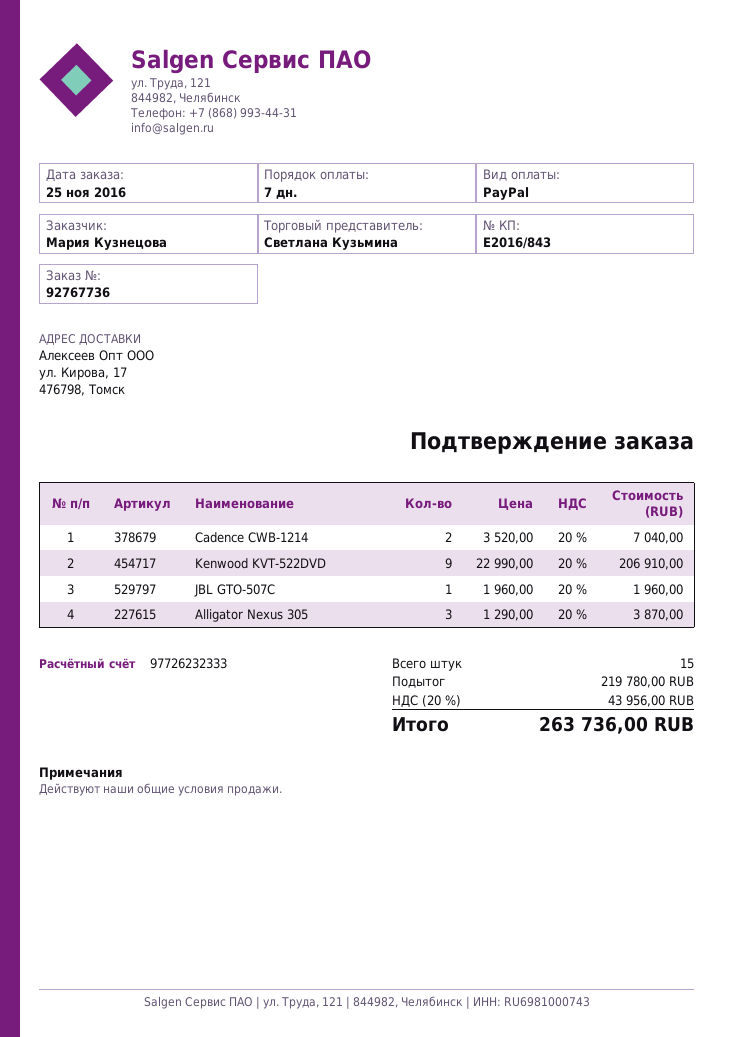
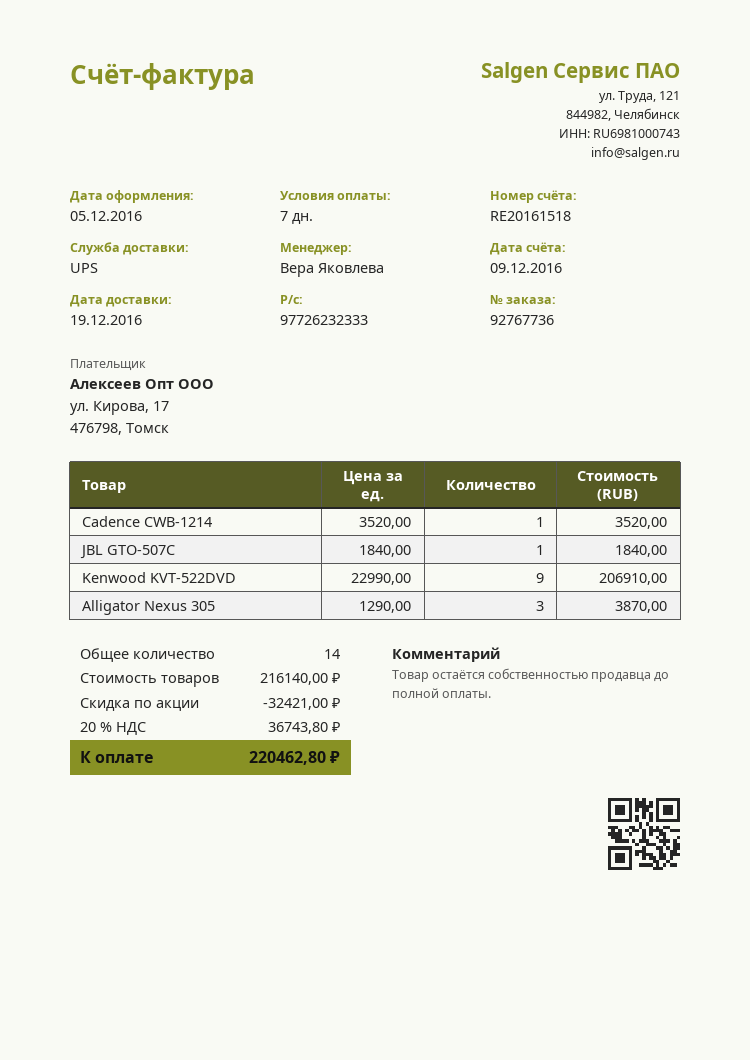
order date: 2016-11-25 -> 2016-12-05
sales rep: Светлана Кузьмина -> Вера Яковлева
Cadence CWB-1214: 2 x 3520.00 = 7040.00 -> 1 x 3520.00 = 3520.00
JBL GTO-507C: 1 x 1960.00 = 1960.00 -> 1 x 1840.00 = 1840.00
total quantity: 15 -> 14
subtotal: 219780.00 -> 216140.00
discount: none -> 32421.00
tax: 20% = 43956.00 -> 20% = 36743.80
total: 263736.00 -> 220462.80

